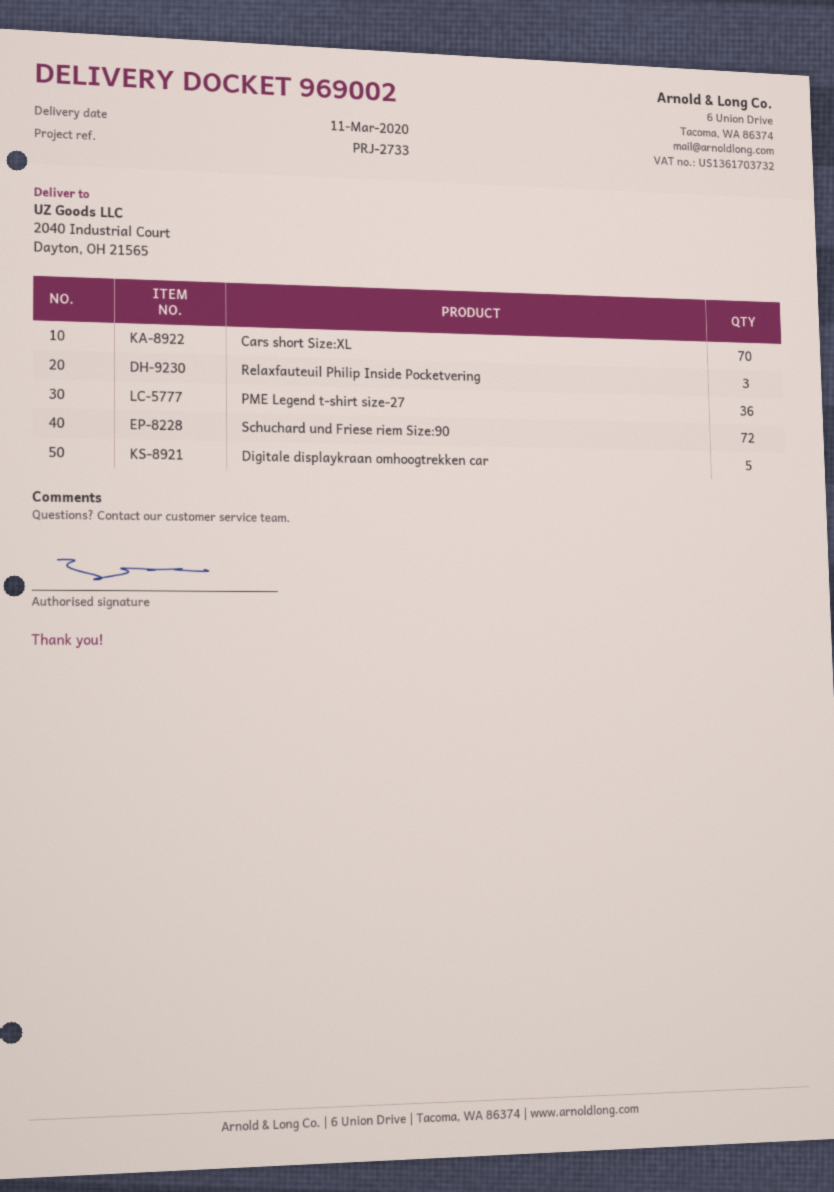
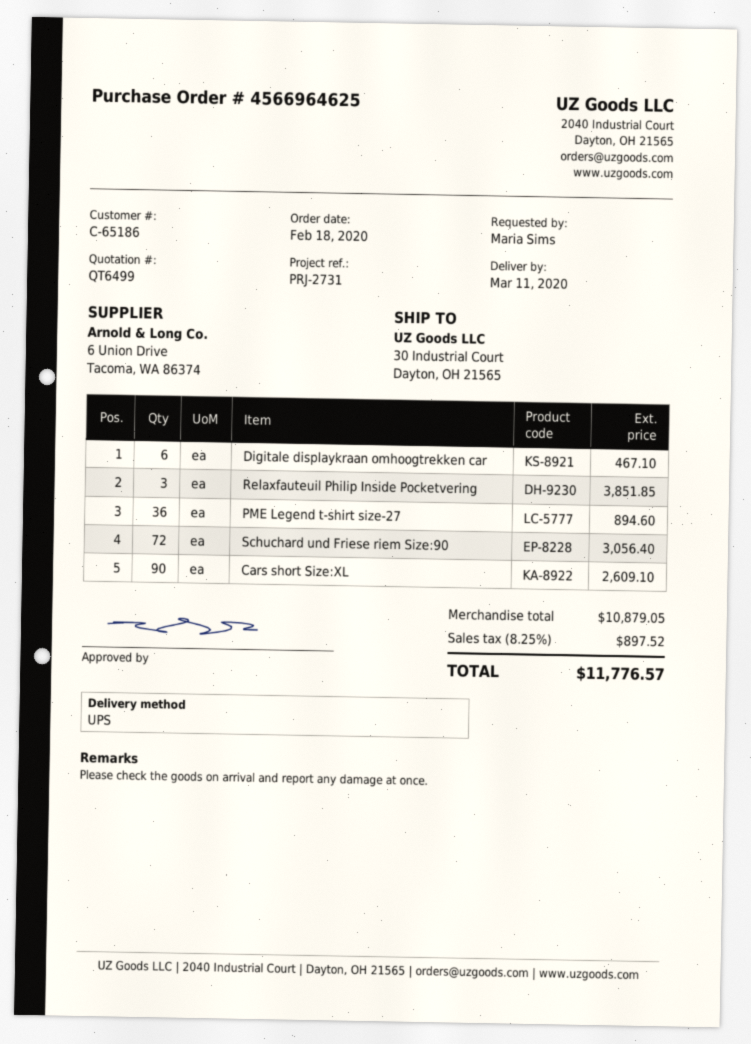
reference: PRJ-2733 -> PRJ-2731
ship to: 2040 Industrial Court, Dayton, OH 21565 -> 30 Industrial Court, Dayton, OH 21565
Cars short Size:XL: 70 -> 90
Digitale displaykraan omhoogtrekken car: 5 -> 6

